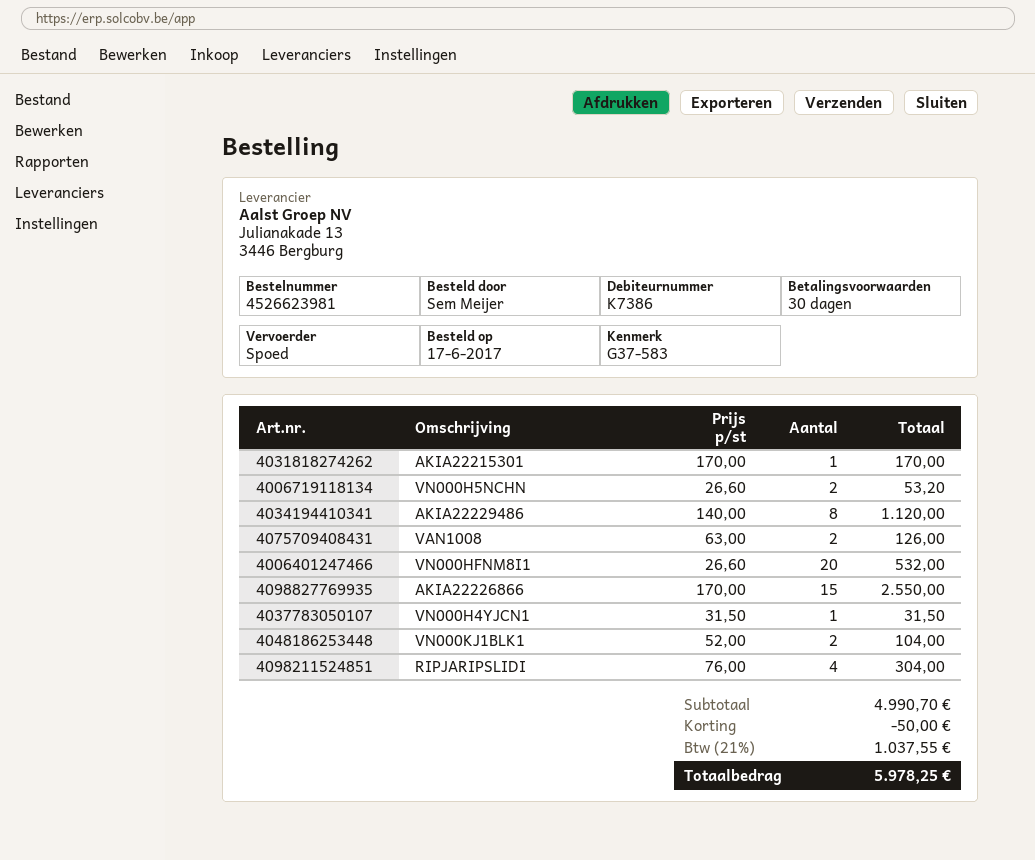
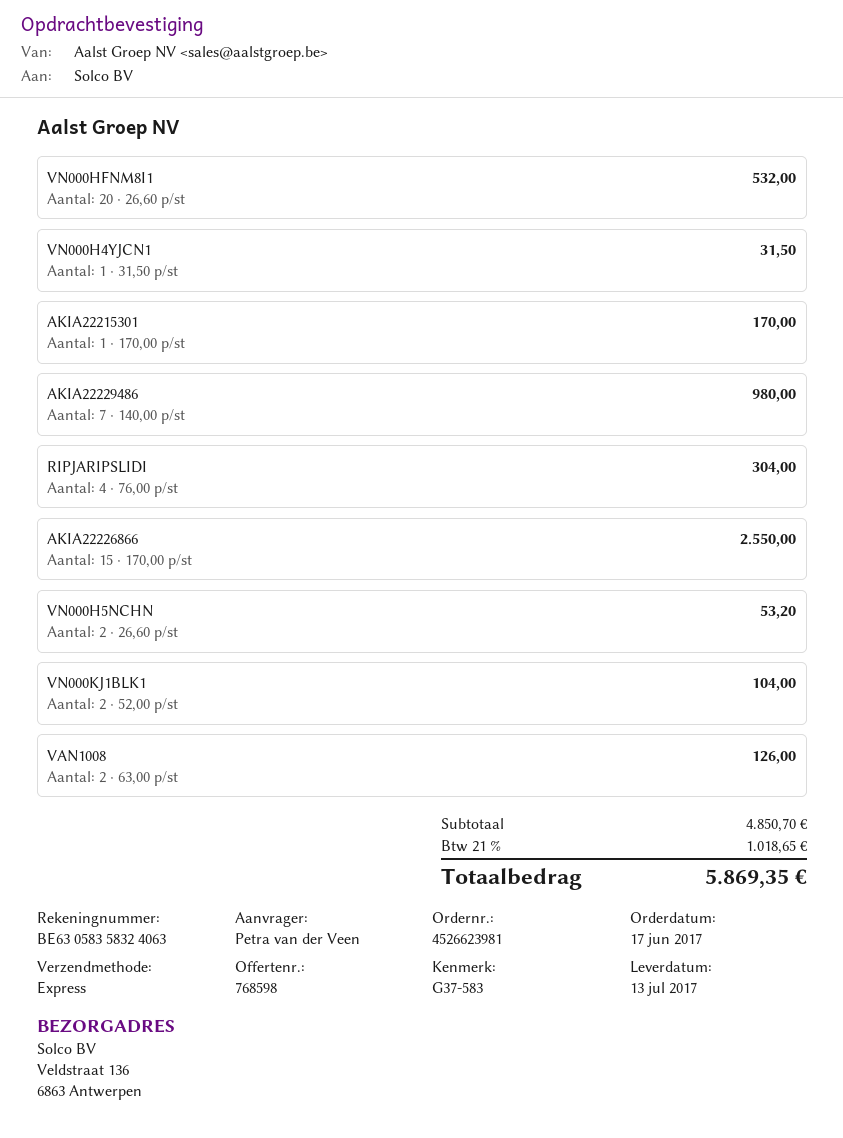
ordered by: Sem Meijer -> Petra van der Veen
AKIA22229486: 8 x 140.00 = 1120.00 -> 7 x 140.00 = 980.00
subtotal: 4990.70 -> 4850.70
discount: 50.00 -> none
tax: 21% = 1037.55 -> 21% = 1018.65
total: 5978.25 -> 5869.35

